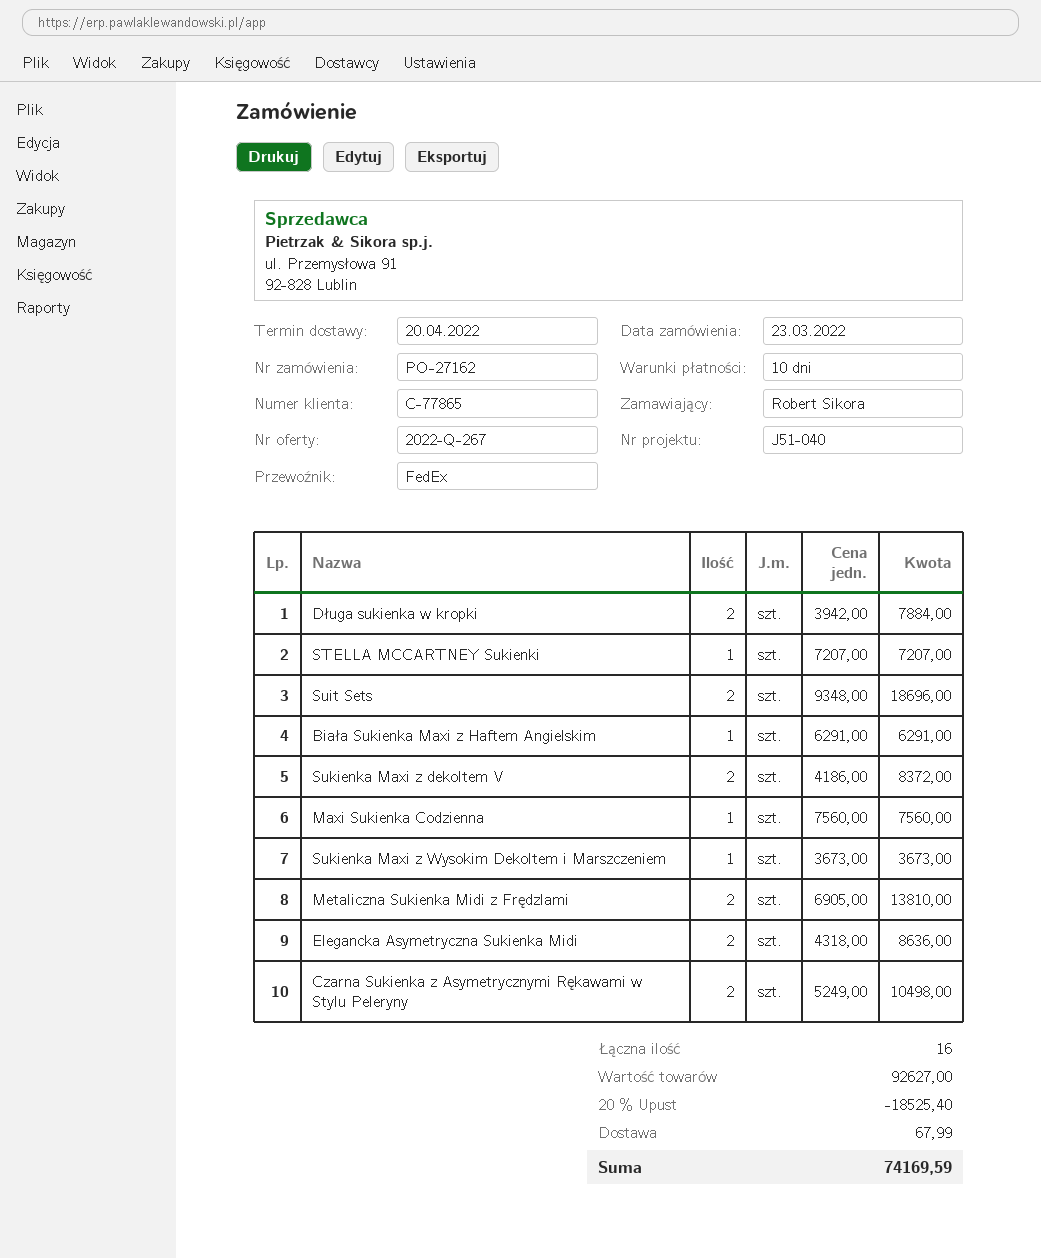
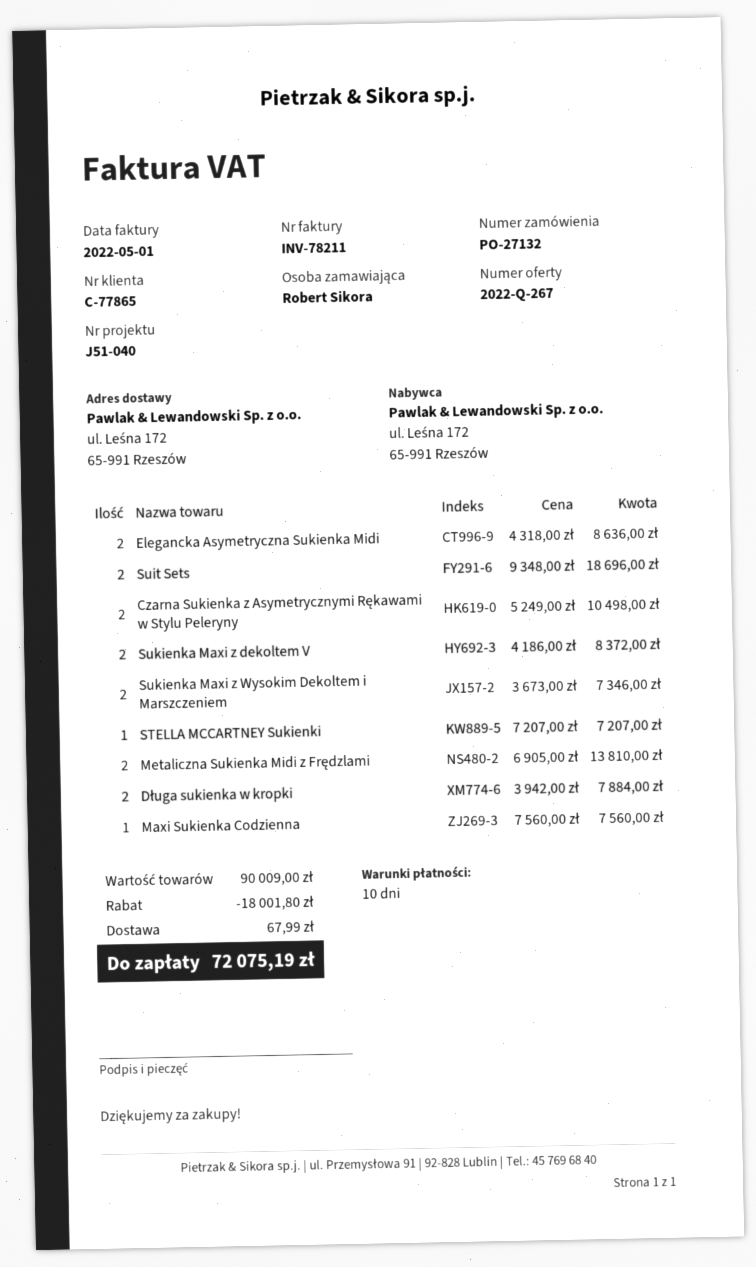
order number: PO-27162 -> PO-27132
Biała Sukienka Maxi z Haftem Angielskim: 1 x 6291.00 = 6291.00 -> none
Sukienka Maxi z Wysokim Dekoltem i Marszczeniem: 1 x 3673.00 = 3673.00 -> 2 x 3673.00 = 7346.00
subtotal: 92627.00 -> 90009.00
discount: 18525.40 -> 18001.80
total: 74169.59 -> 72075.19

